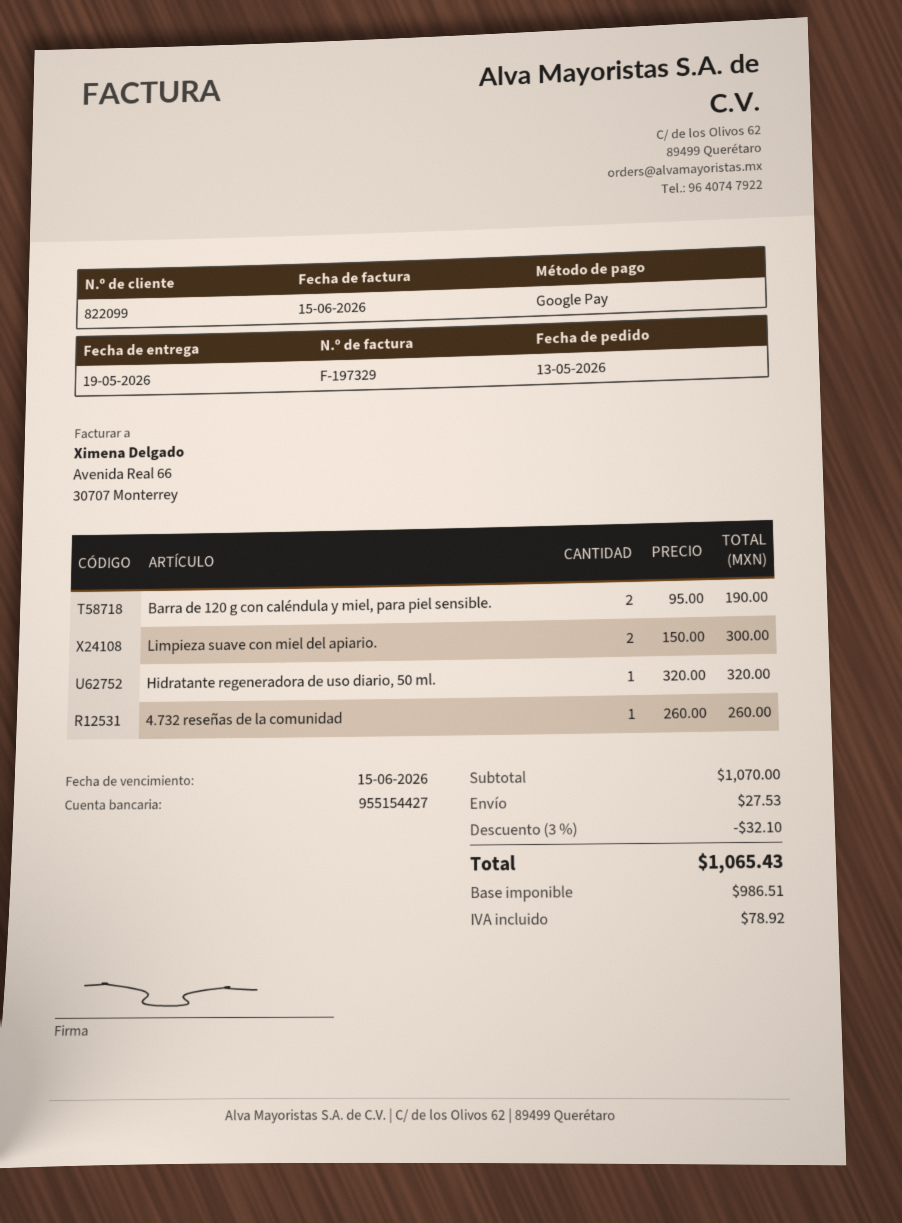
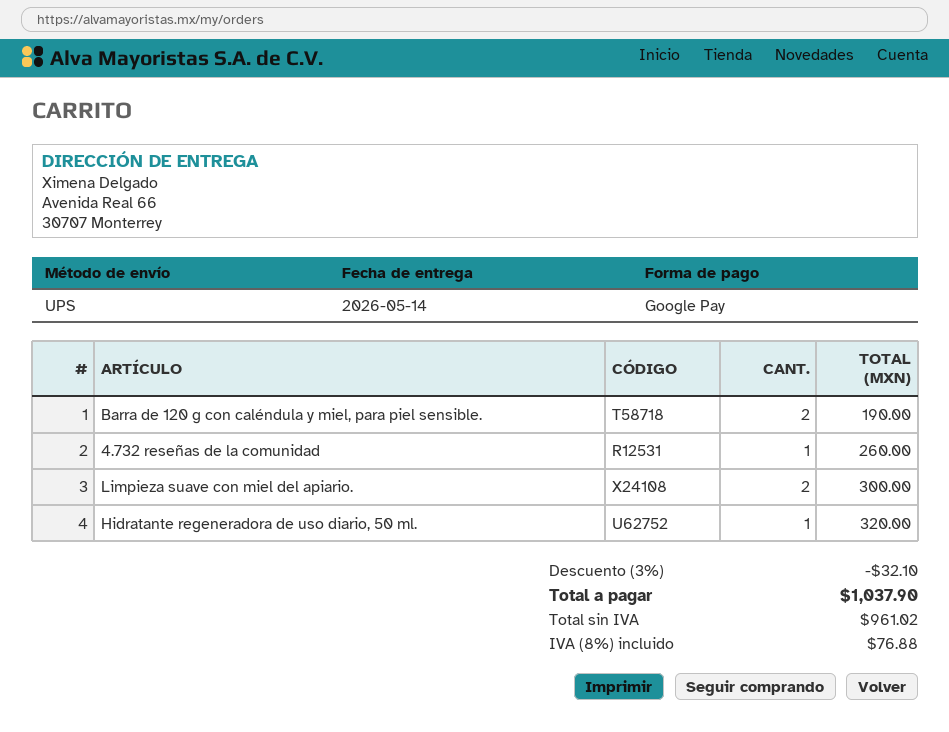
delivery date: 2026-05-19 -> 2026-05-14
shipping: 27.53 -> none
net: 986.51 -> 961.02
tax: 78.92 -> 76.88
total: 1065.43 -> 1037.90

